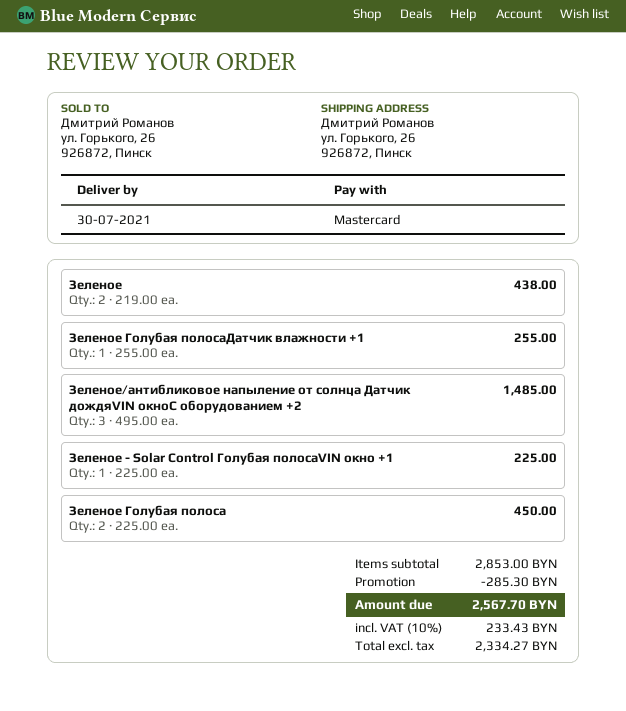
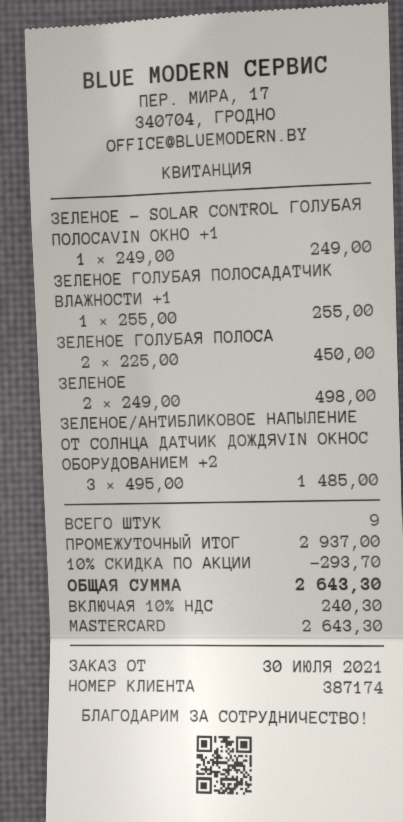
Зеленое: 2 x 219.00 = 438.00 -> 2 x 249.00 = 498.00
Зеленое - Solar Control Голубая полосаVIN окно +1: 1 x 225.00 = 225.00 -> 1 x 249.00 = 249.00
subtotal: 2853.00 -> 2937.00
discount: 285.30 -> 293.70
tax: 10% = 233.43 -> 10% = 240.30
total: 2567.70 -> 2643.30

